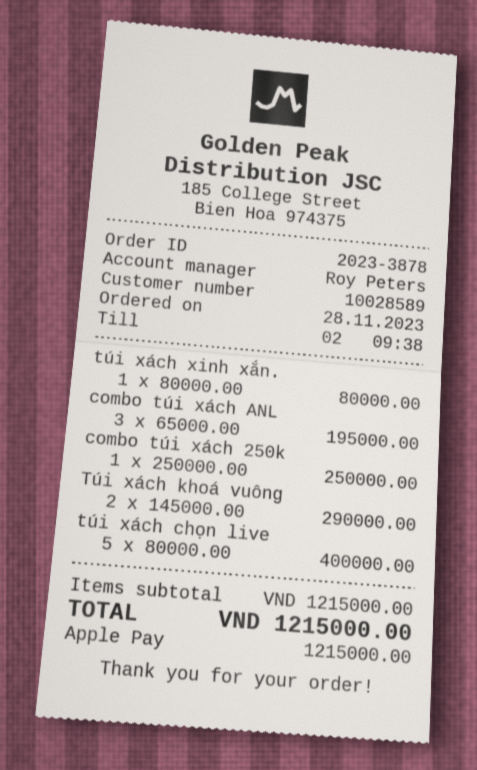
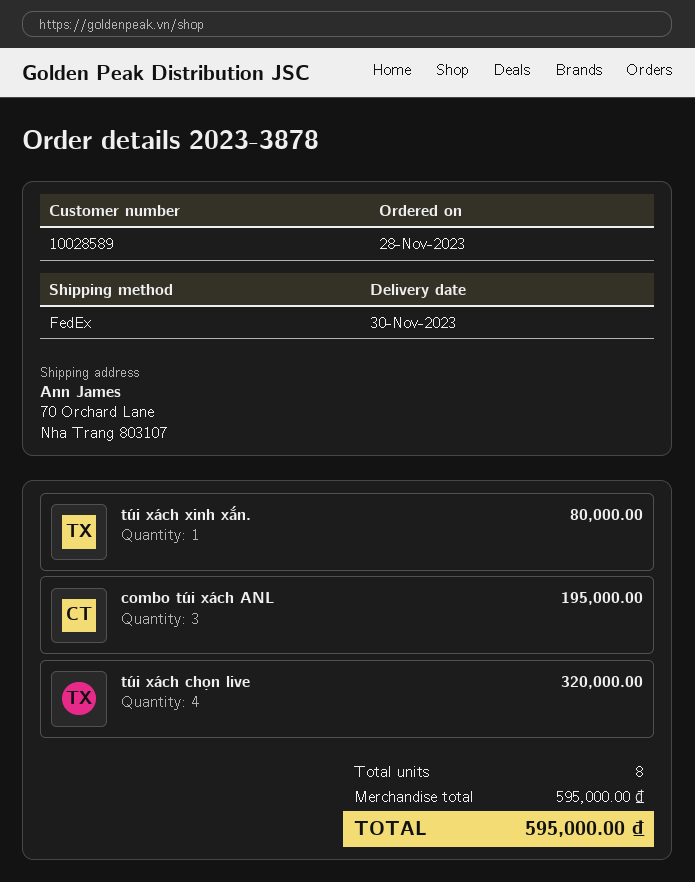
combo túi xách 250k: 1 for 250000.00 -> none
Túi xách khoá vuông: 2 for 290000.00 -> none
túi xách chọn live: 5 for 400000.00 -> 4 for 320000.00
subtotal: 1215000.00 -> 595000.00
total: 1215000.00 -> 595000.00

